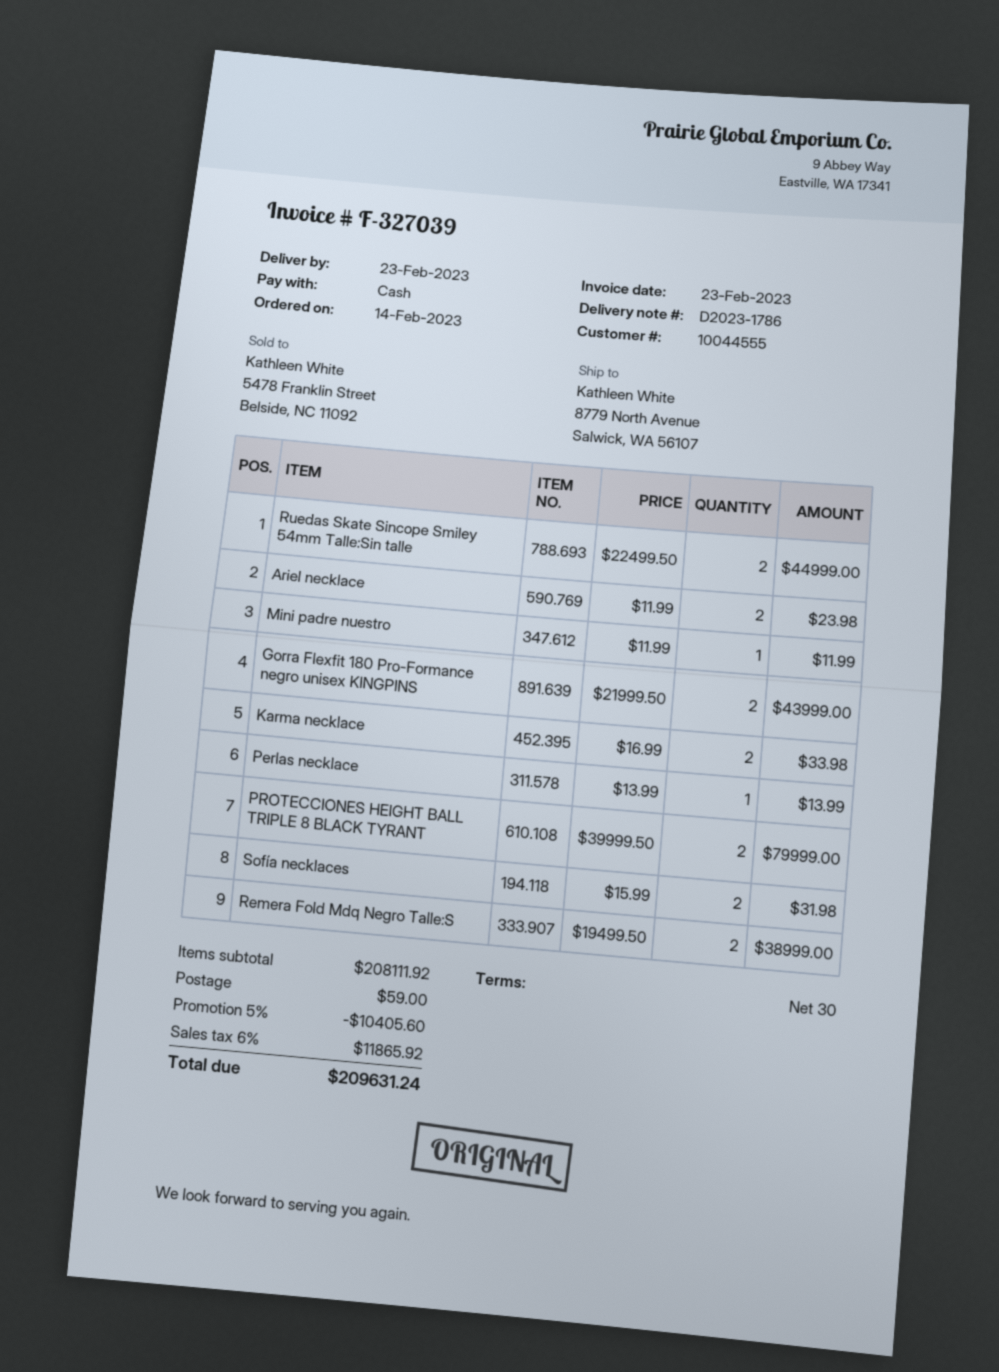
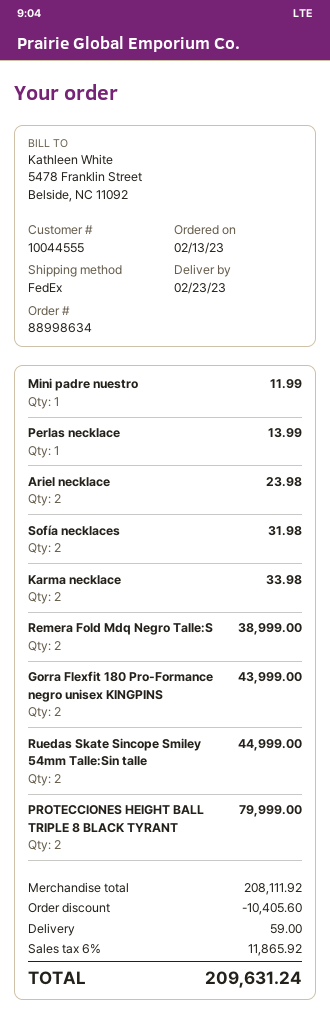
order date: 2023-02-14 -> 2023-02-13

